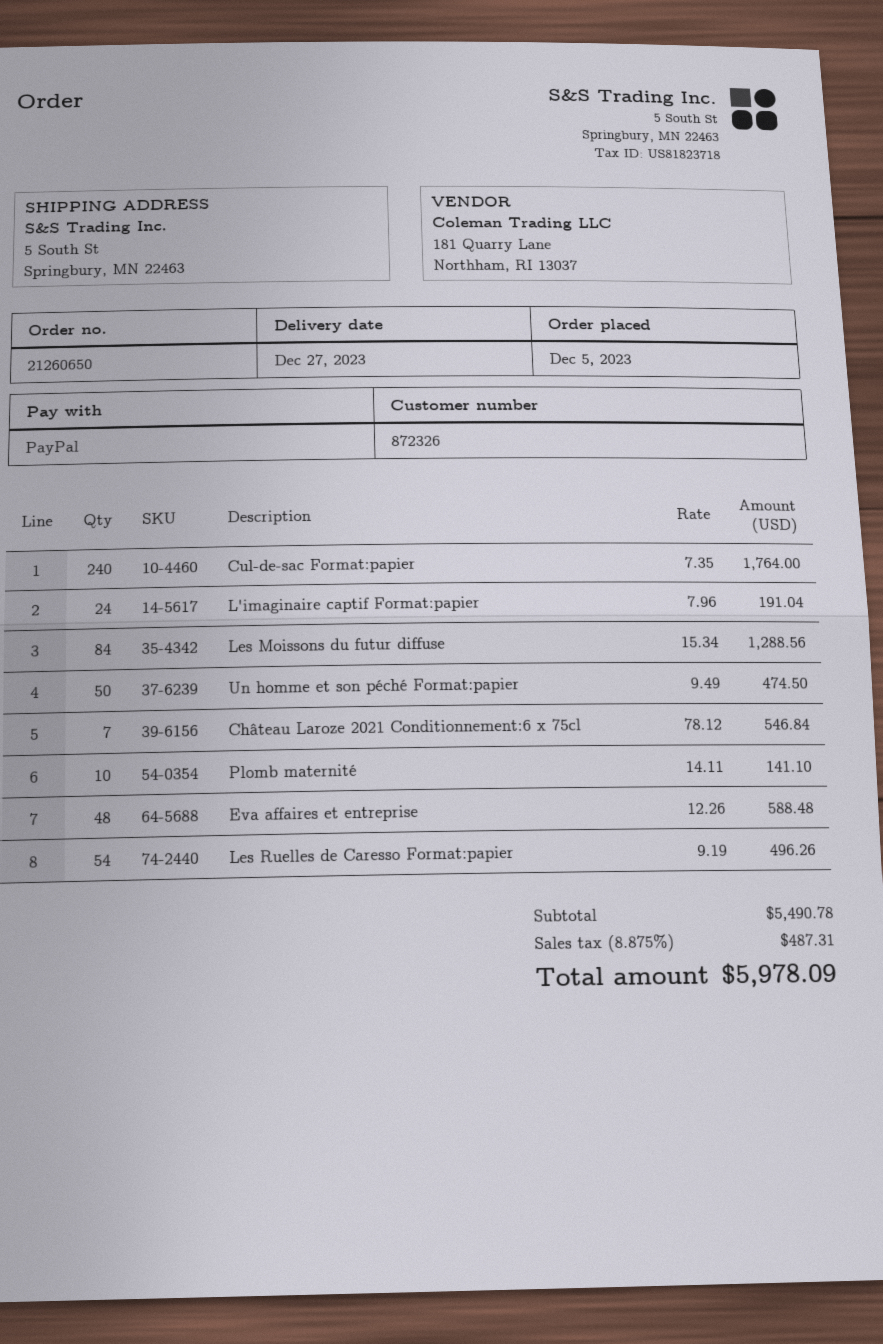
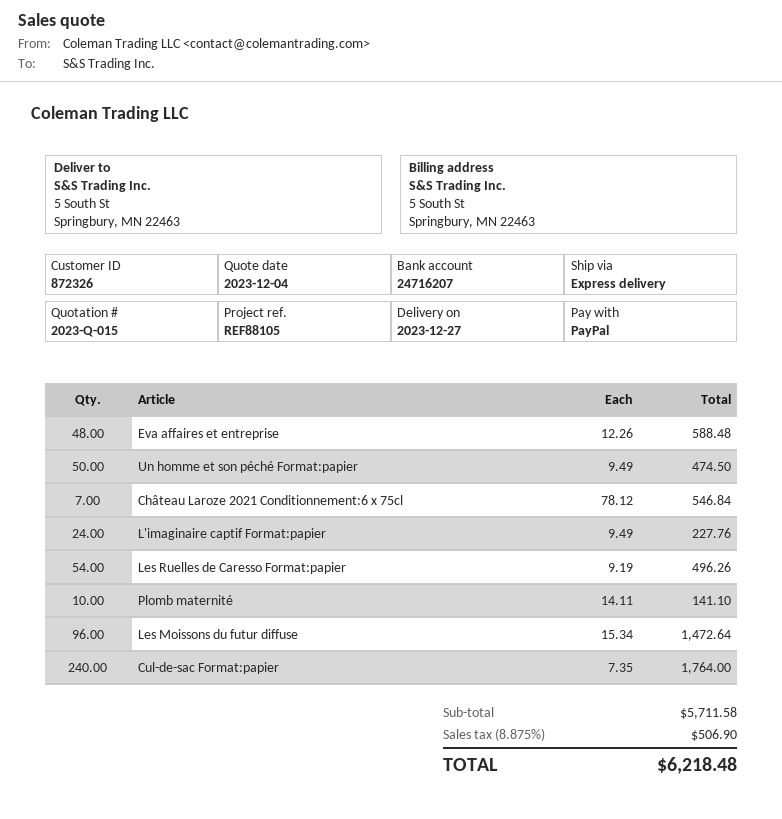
L'imaginaire captif Format:papier: 24 x 7.96 = 191.04 -> 24 x 9.49 = 227.76
Les Moissons du futur diffuse: 84 x 15.34 = 1288.56 -> 96 x 15.34 = 1472.64
subtotal: 5490.78 -> 5711.58
tax: 8.875% = 487.31 -> 8.875% = 506.90
total: 5978.09 -> 6218.48

